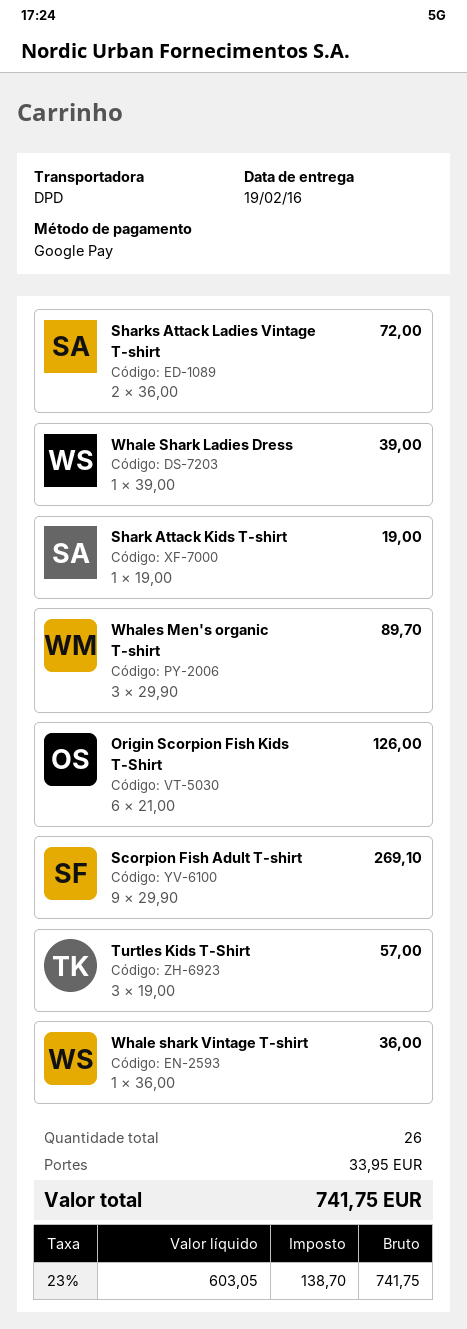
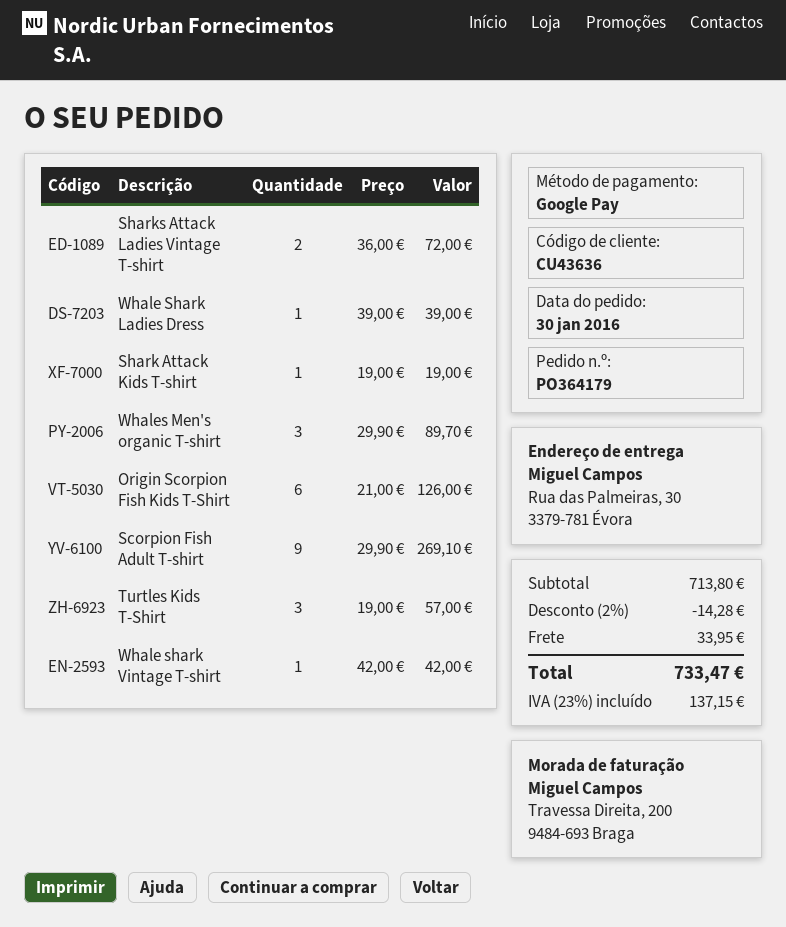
Whale shark Vintage T-shirt: 1 x 36.00 = 36.00 -> 1 x 42.00 = 42.00
discount: none -> 2% = 14.28
tax: 23% = 138.70 -> 23% = 137.15
total: 741.75 -> 733.47

